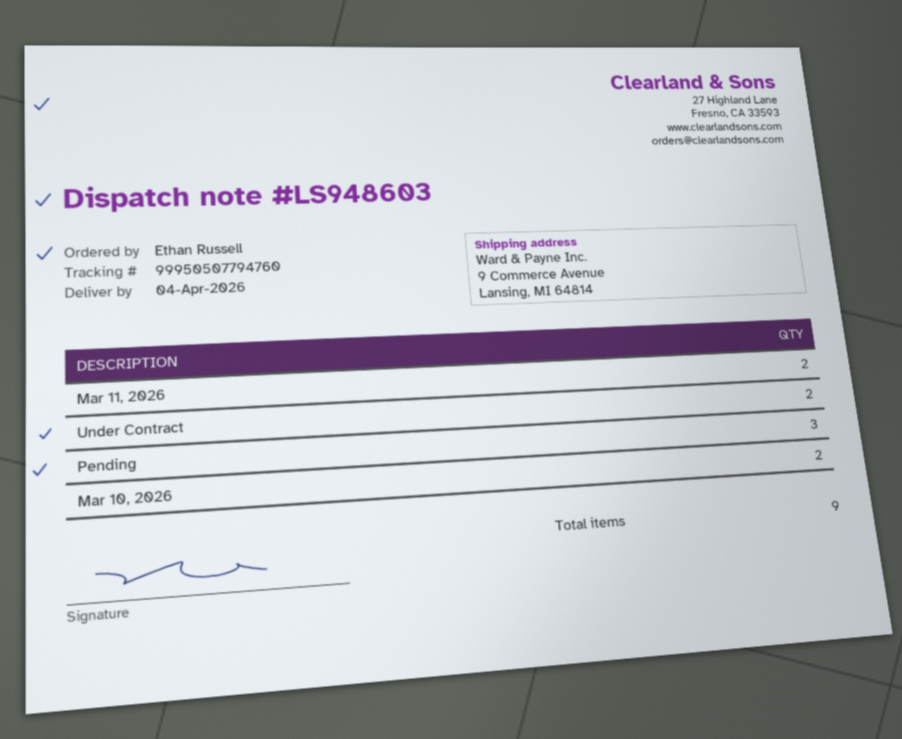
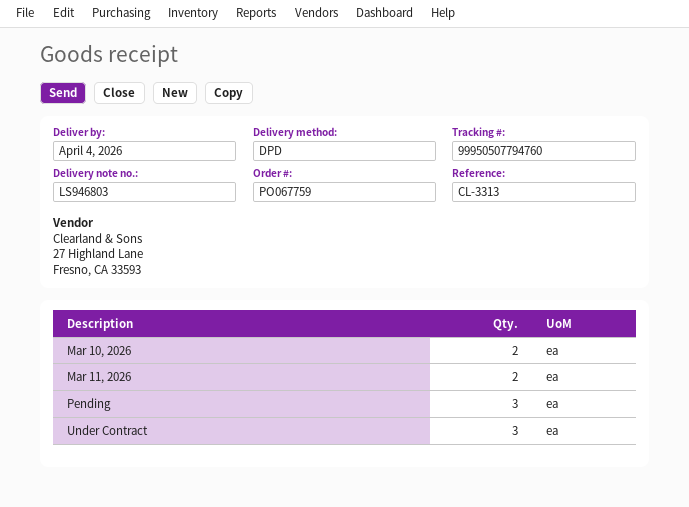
delivery note number: LS948603 -> LS946803
Under Contract: 2 -> 3

